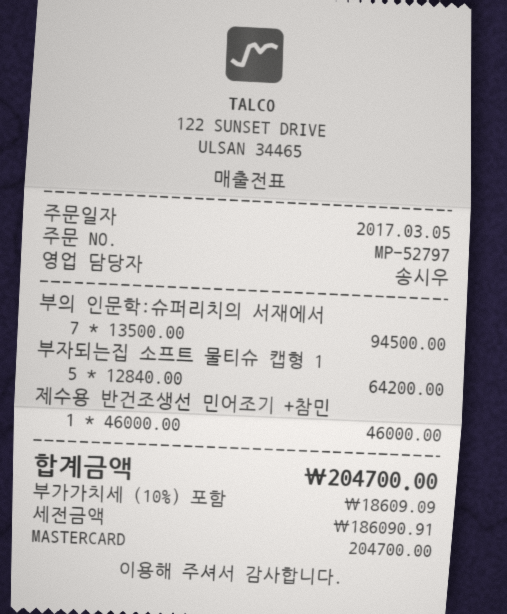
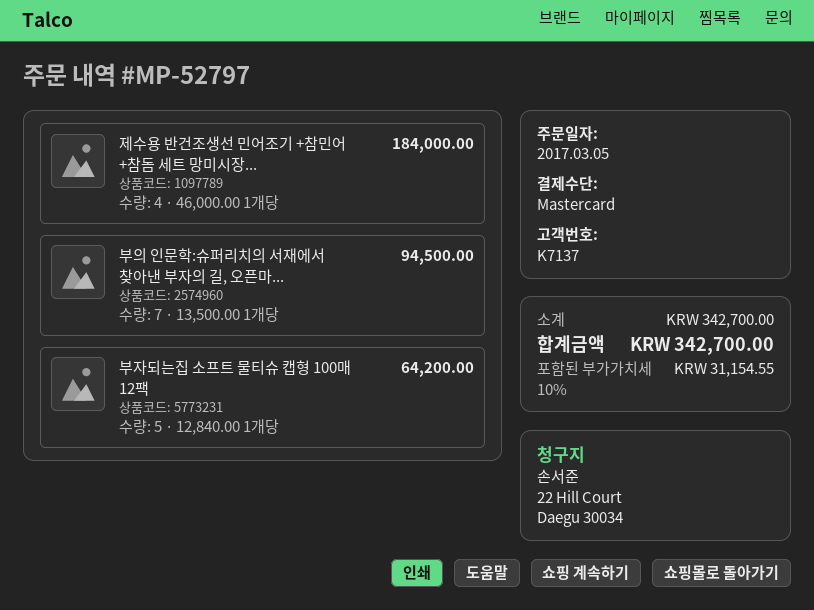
제수용 반건조생선 민어조기 +참민: 1 x 46000.00 = 46000.00 -> 4 x 46000.00 = 184000.00
tax: 10% = 18609.09 -> 10% = 31154.55
total: 204700.00 -> 342700.00

